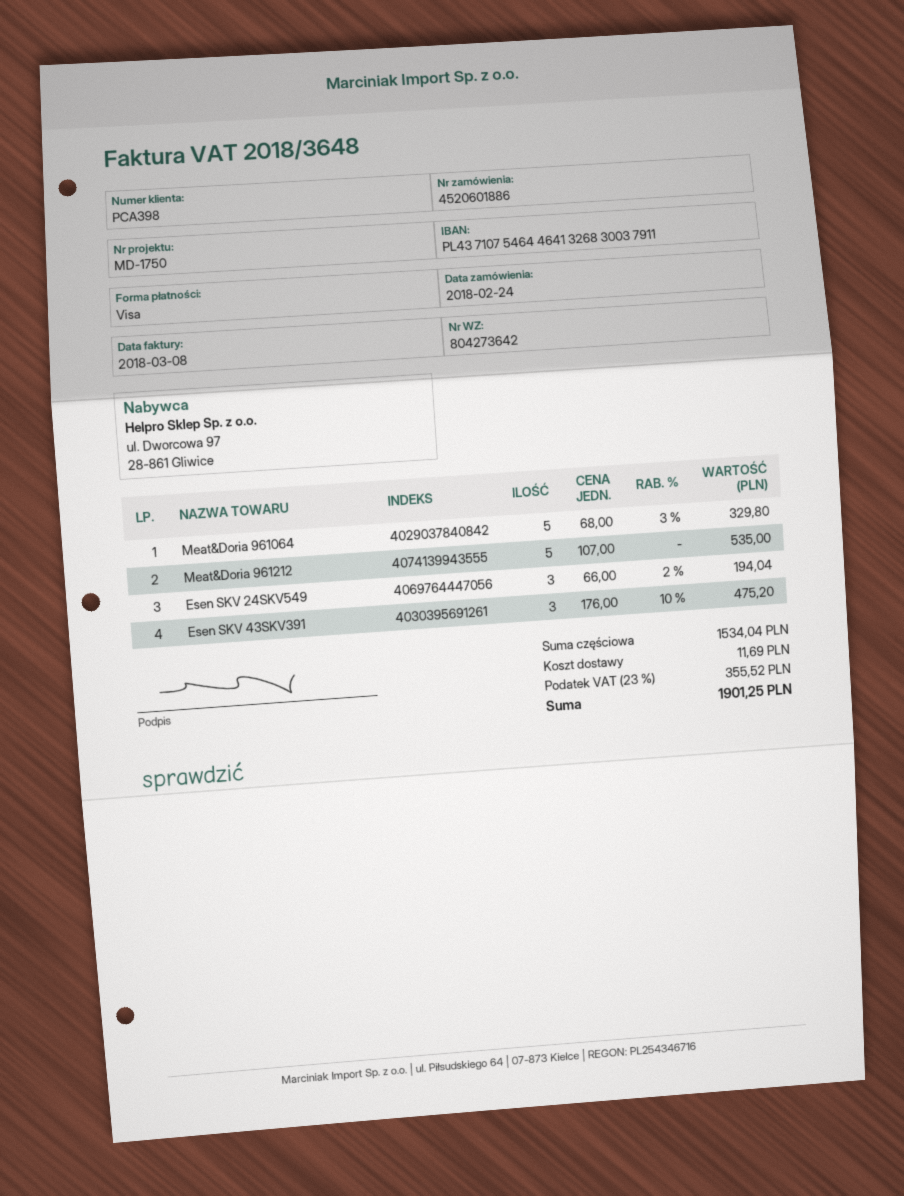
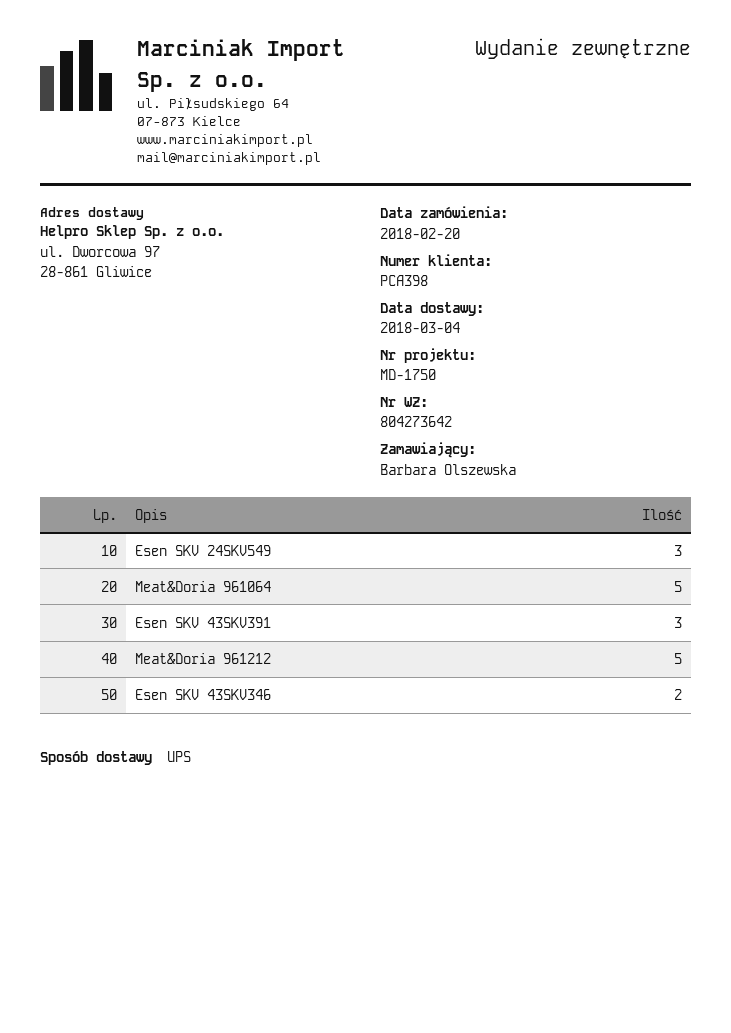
order date: 2018-02-24 -> 2018-02-20
Esen SKV 43SKV346: none -> 2

